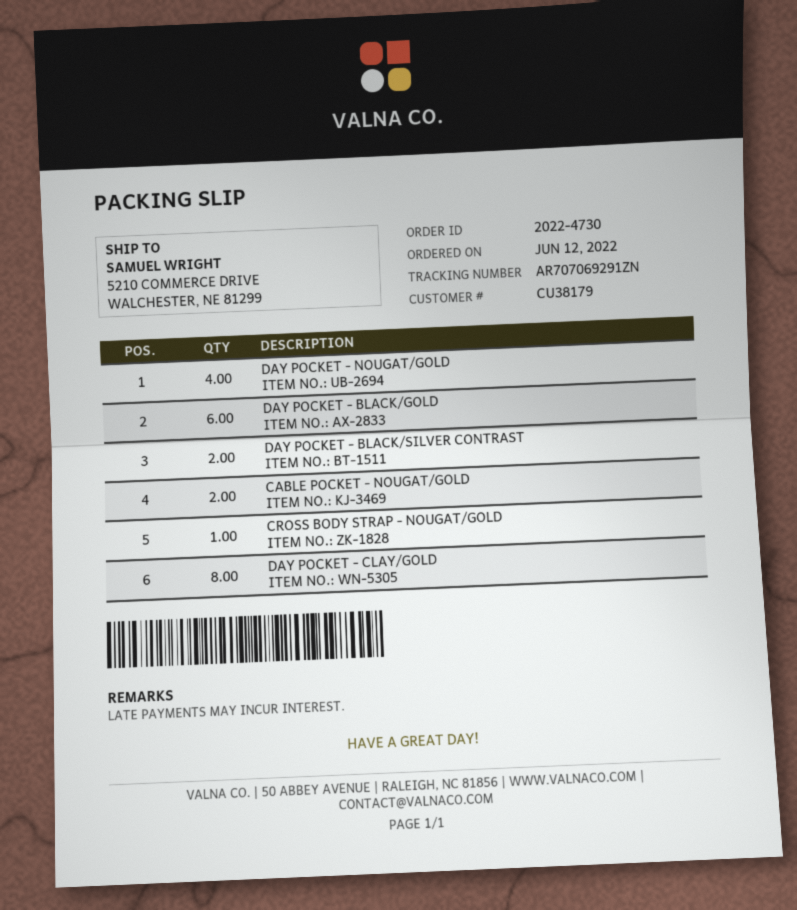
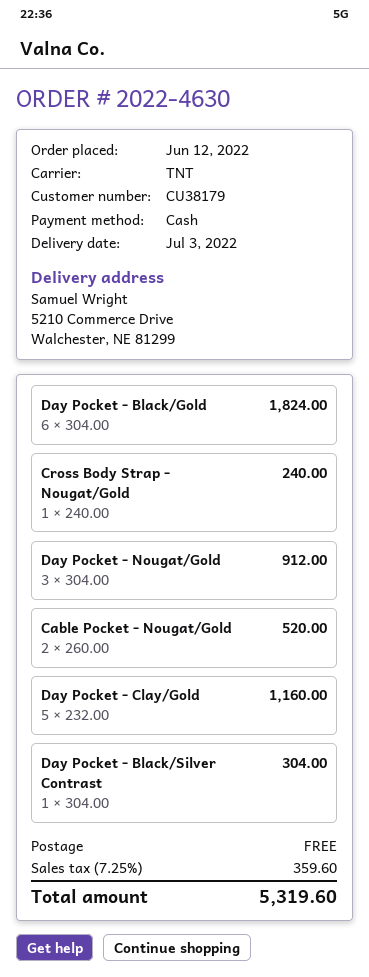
order number: 2022-4730 -> 2022-4630
DAY POCKET - NOUGAT/GOLD: 4 -> 3
DAY POCKET - BLACK/SILVER CONTRAST: 2 -> 1
DAY POCKET - CLAY/GOLD: 8 -> 5

